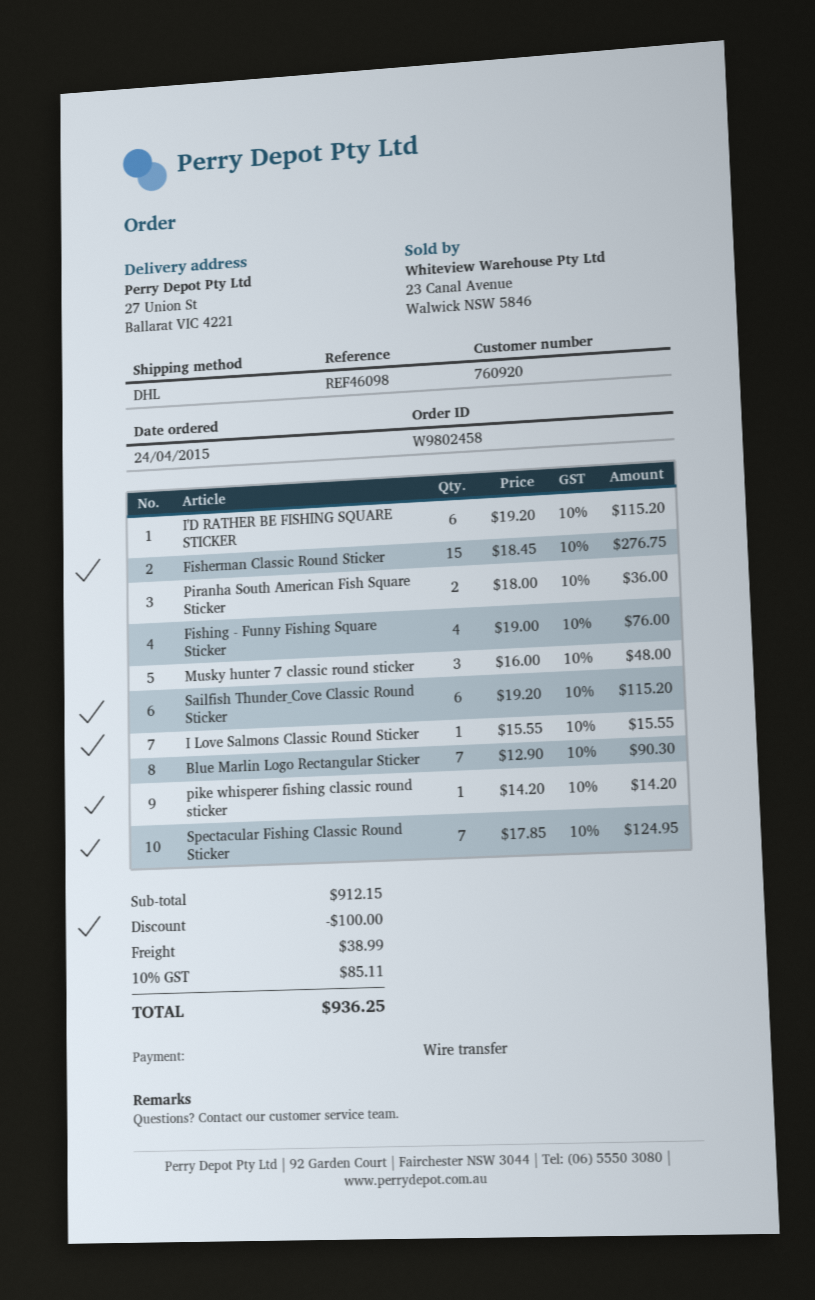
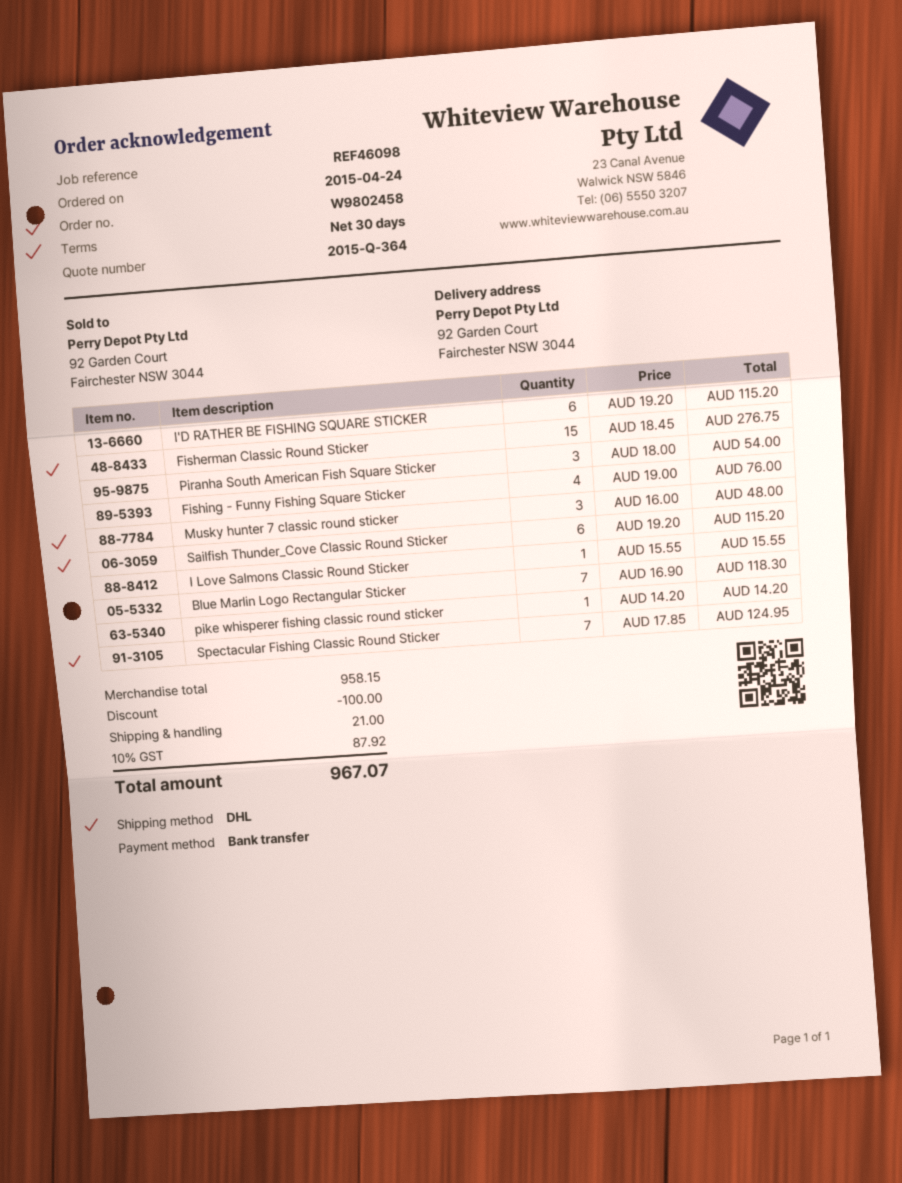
ship to: 27 Union St, Ballarat VIC 4221 -> 92 Garden Court, Fairchester NSW 3044
Piranha South American Fish Square Sticker: 2 x 18.00 = 36.00 -> 3 x 18.00 = 54.00
Blue Marlin Logo Rectangular Sticker: 7 x 12.90 = 90.30 -> 7 x 16.90 = 118.30
subtotal: 912.15 -> 958.15
shipping: 38.99 -> 21.00
tax: 10% = 85.11 -> 10% = 87.92
total: 936.25 -> 967.07

